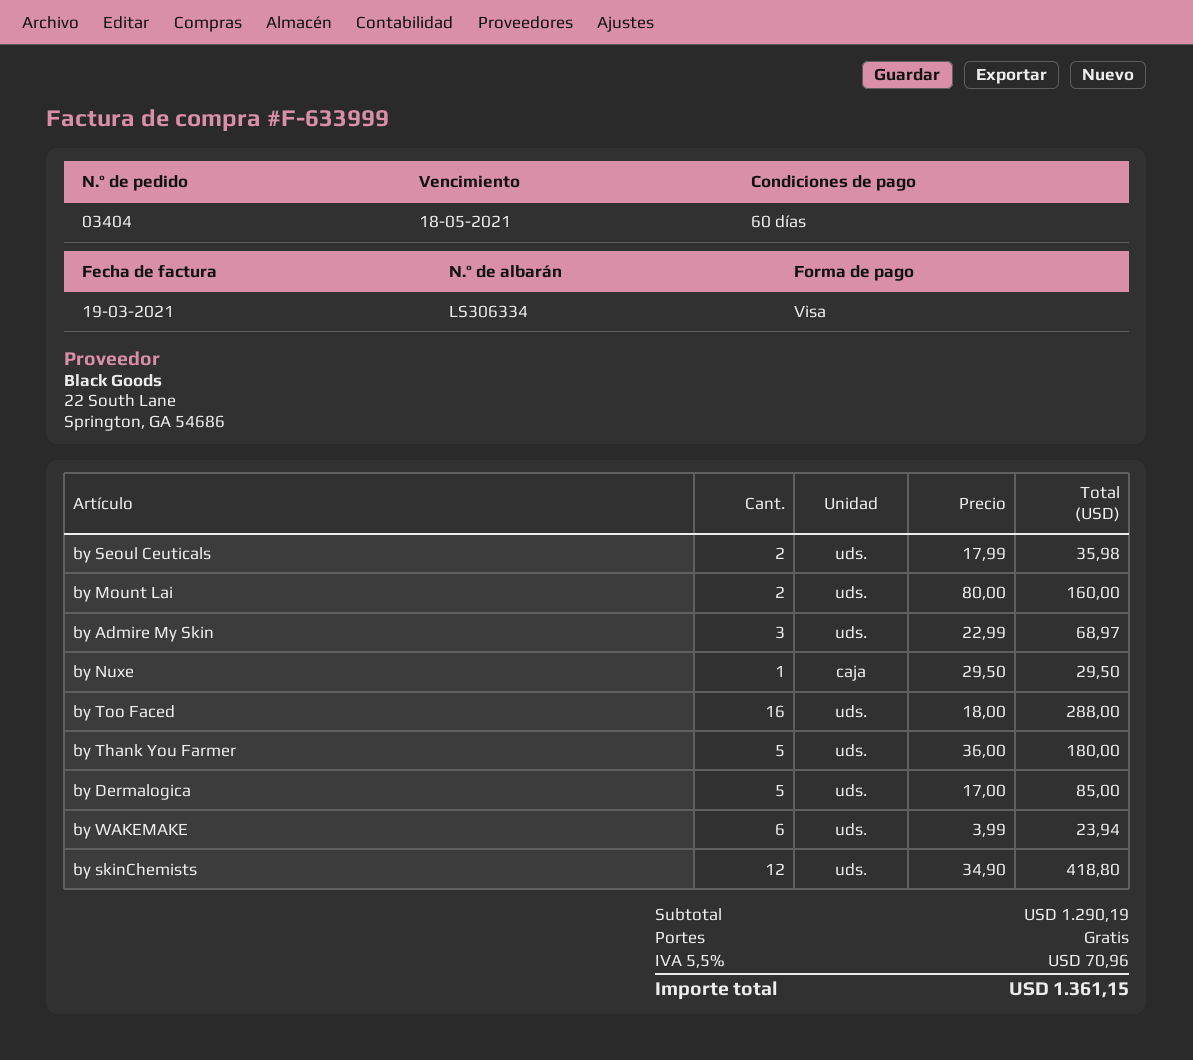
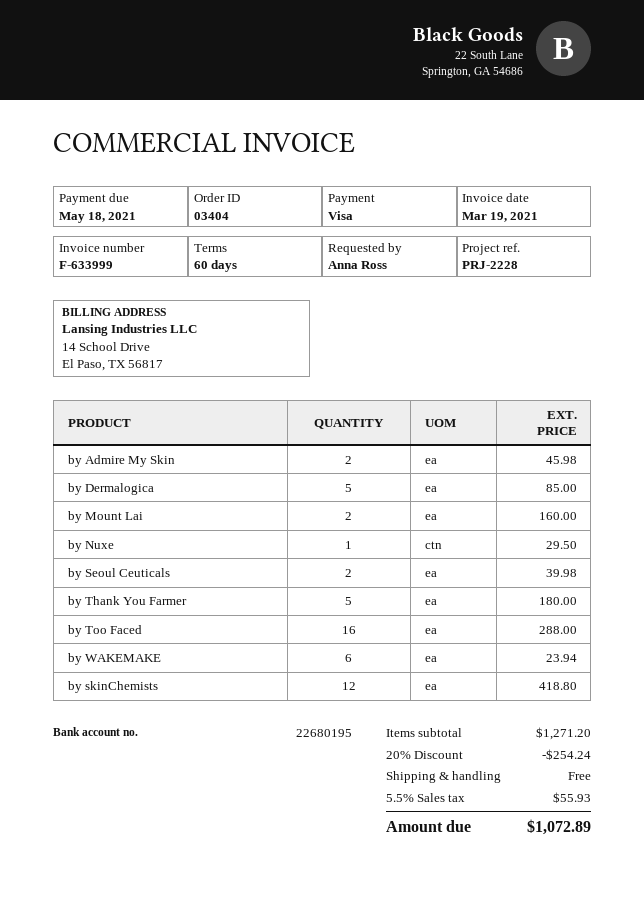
by Seoul Ceuticals: 2 for 35.98 -> 2 for 39.98
by Admire My Skin: 3 for 68.97 -> 2 for 45.98
subtotal: 1290.19 -> 1271.20
discount: none -> 20% = 254.24
tax: 5.5% = 70.96 -> 5.5% = 55.93
total: 1361.15 -> 1072.89

